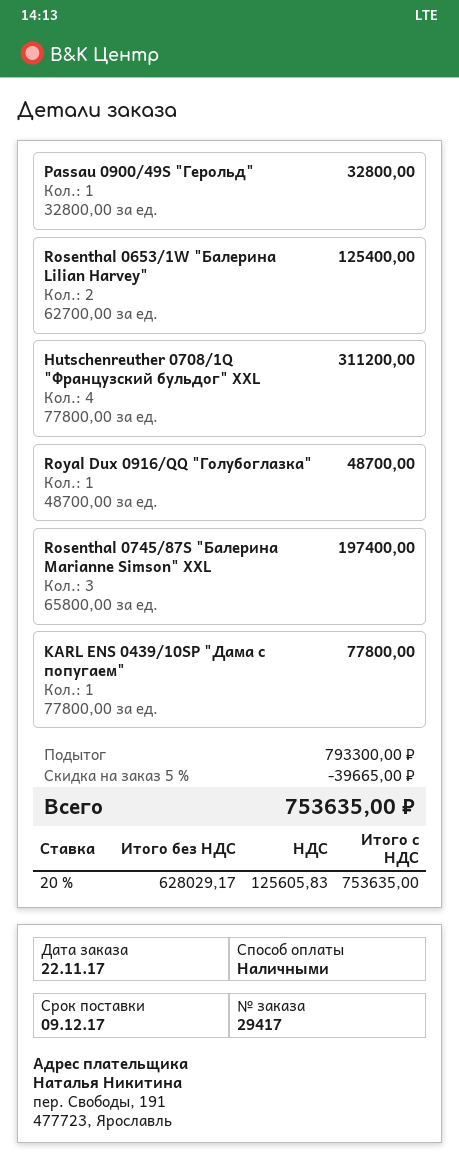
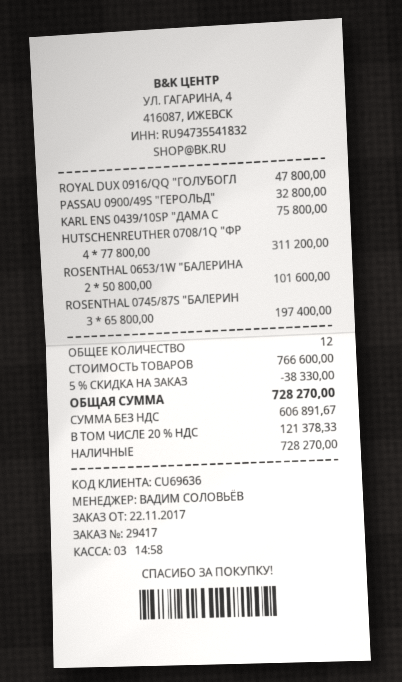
Rosenthal 0653/1W "Балерина Lilian Harvey": 2 x 62700.00 = 125400.00 -> 2 x 50800.00 = 101600.00
Royal Dux 0916/QQ "Голубоглазка": 1 x 48700.00 = 48700.00 -> 1 x 47800.00 = 47800.00
KARL ENS 0439/10SP "Дама с попугаем": 1 x 77800.00 = 77800.00 -> 1 x 75800.00 = 75800.00
subtotal: 793300.00 -> 766600.00
discount: 5% = 39665.00 -> 5% = 38330.00
net: 628029.17 -> 606891.67
tax: 20% = 125605.83 -> 20% = 121378.33
total: 753635.00 -> 728270.00

